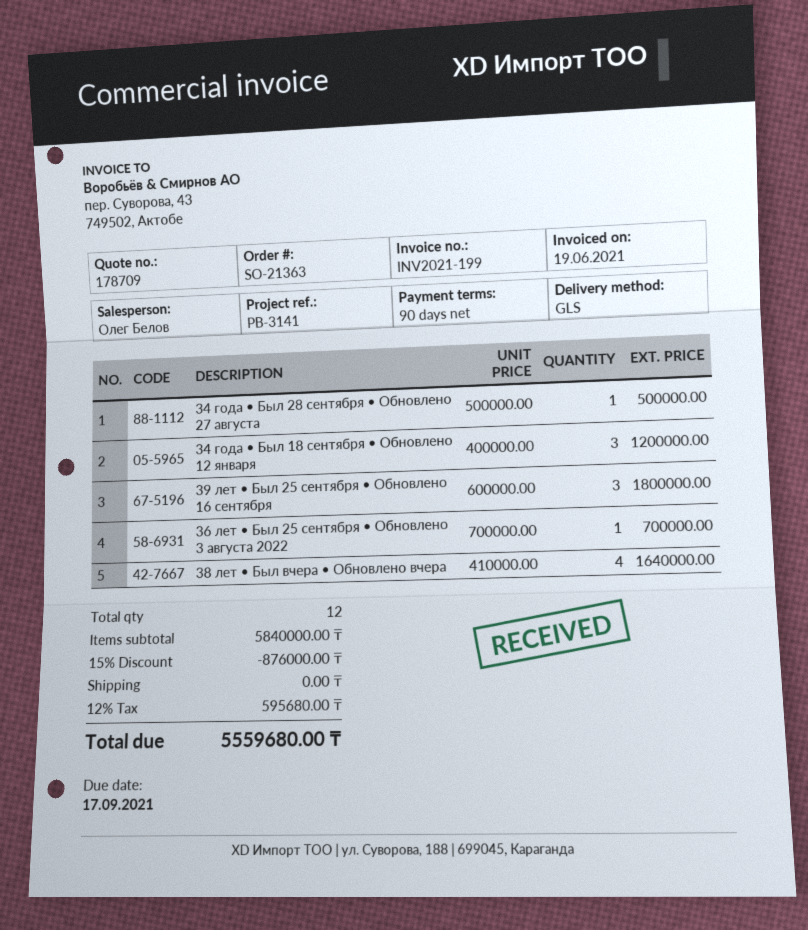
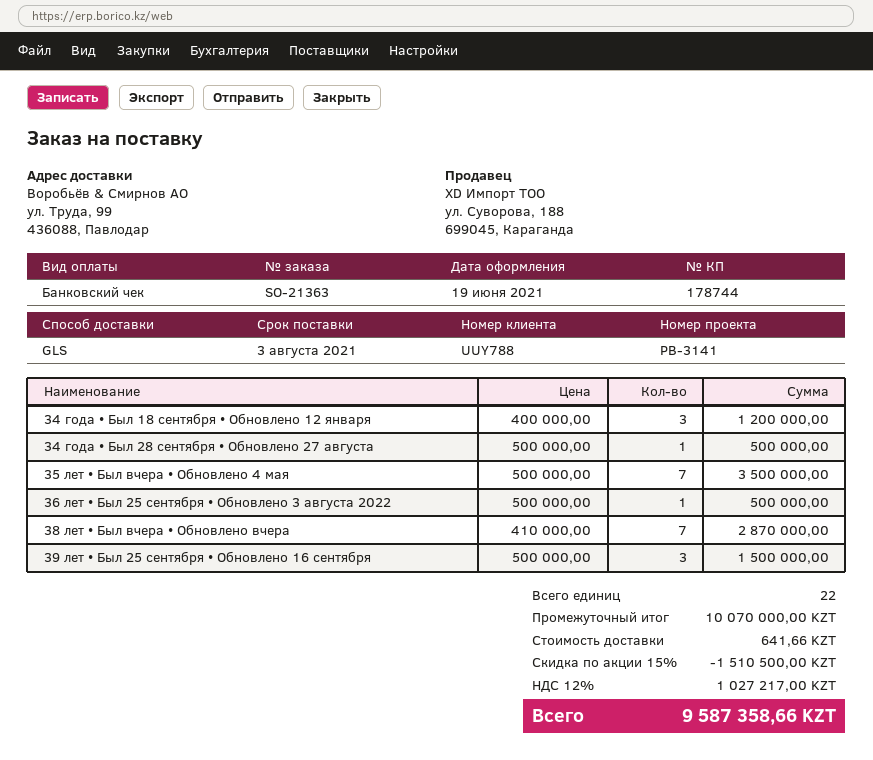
quote number: 178709 -> 178744
39 лет • Был 25 сентября • Обновлено 16 сентября: 3 x 600000.00 = 1800000.00 -> 3 x 500000.00 = 1500000.00
36 лет • Был 25 сентября • Обновлено 3 августа 2022: 1 x 700000.00 = 700000.00 -> 1 x 500000.00 = 500000.00
38 лет • Был вчера • Обновлено вчера: 4 x 410000.00 = 1640000.00 -> 7 x 410000.00 = 2870000.00
35 лет • Был вчера • Обновлено 4 мая: none -> 7 x 500000.00 = 3500000.00
total quantity: 12 -> 22
subtotal: 5840000.00 -> 10070000.00
discount: 15% = 876000.00 -> 15% = 1510500.00
shipping: 0.00 -> 641.66
tax: 12% = 595680.00 -> 12% = 1027217.00
total: 5559680.00 -> 9587358.66

